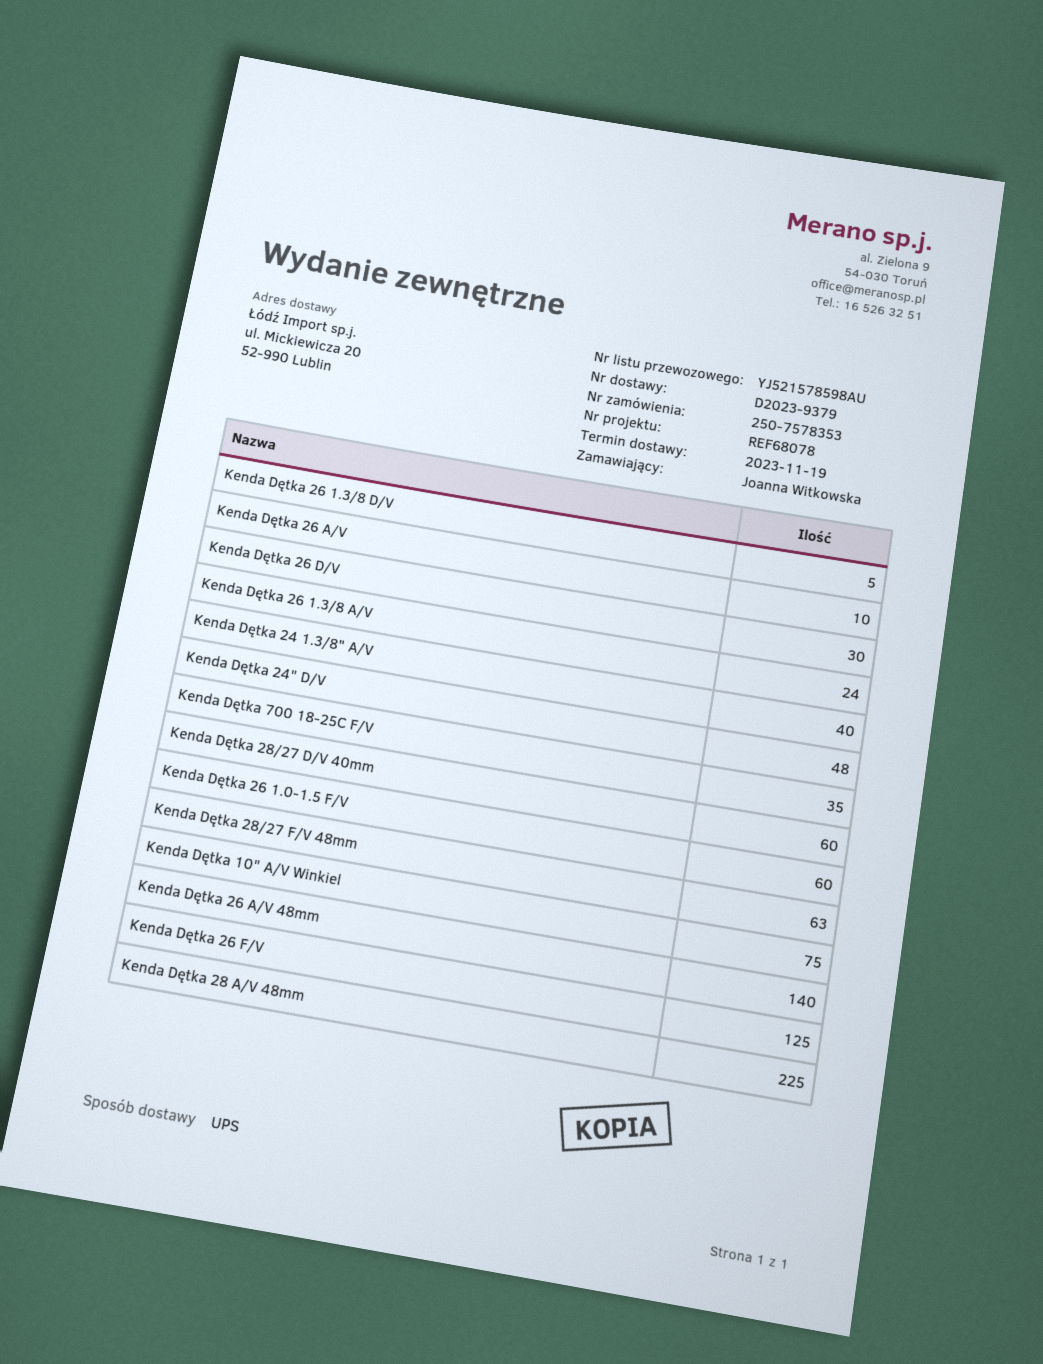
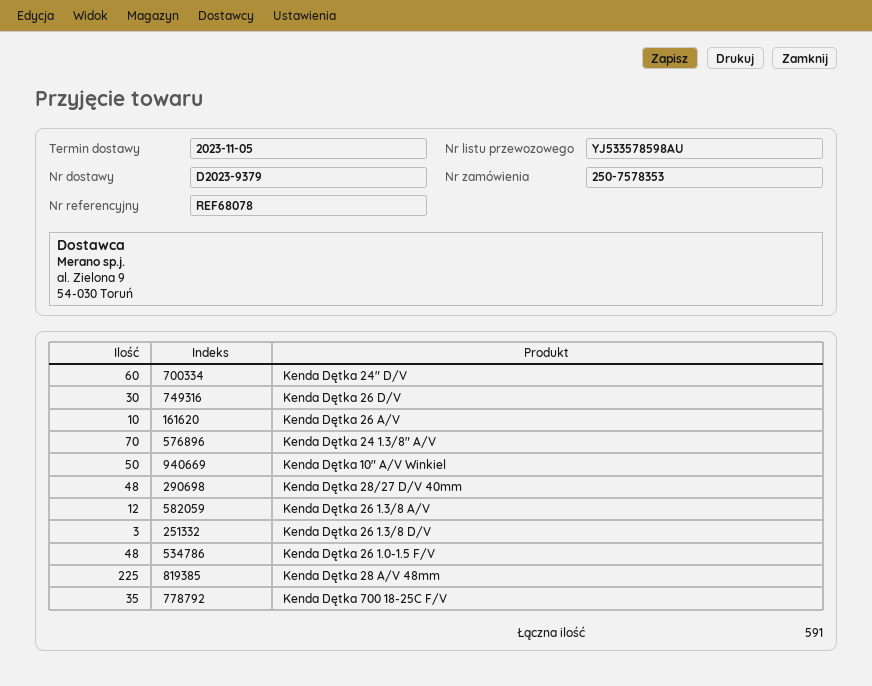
delivery date: 2023-11-19 -> 2023-11-05
tracking number: YJ521578598AU -> YJ533578598AU
Kenda Dętka 26 1.3/8 D/V: 5 -> 3
Kenda Dętka 26 1.3/8 A/V: 24 -> 12
Kenda Dętka 24 1.3/8" A/V: 40 -> 70
Kenda Dętka 24" D/V: 48 -> 60
Kenda Dętka 28/27 D/V 40mm: 60 -> 48
Kenda Dętka 26 1.0-1.5 F/V: 60 -> 48
Kenda Dętka 28/27 F/V 48mm: 63 -> none
Kenda Dętka 10" A/V Winkiel: 75 -> 50
Kenda Dętka 26 A/V 48mm: 140 -> none
Kenda Dętka 26 F/V: 125 -> none

